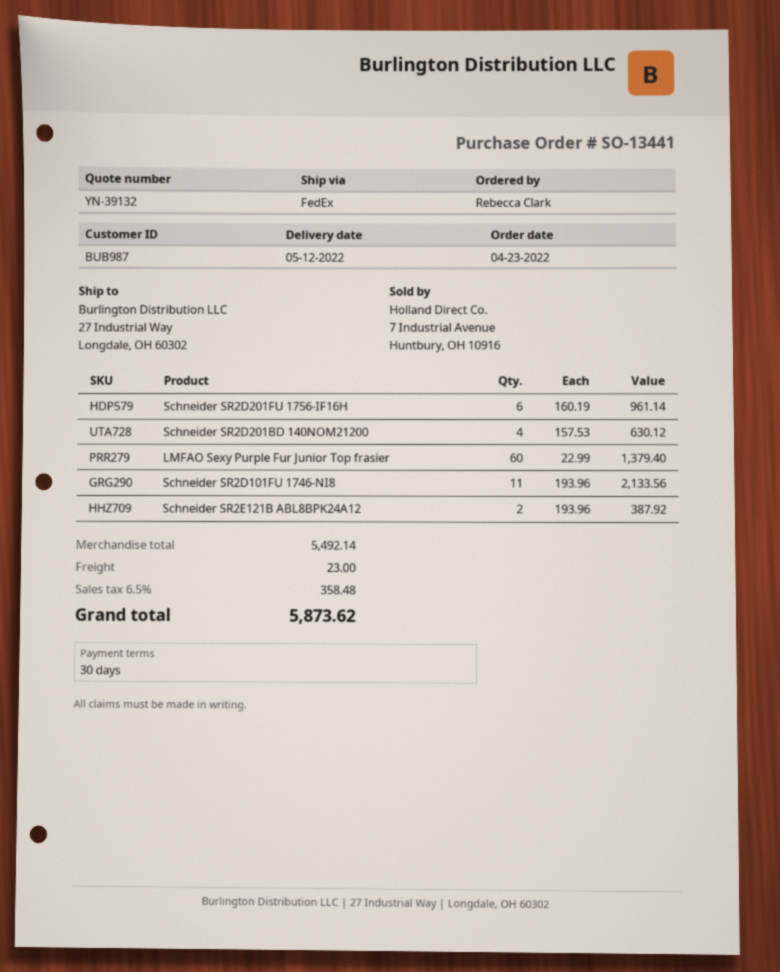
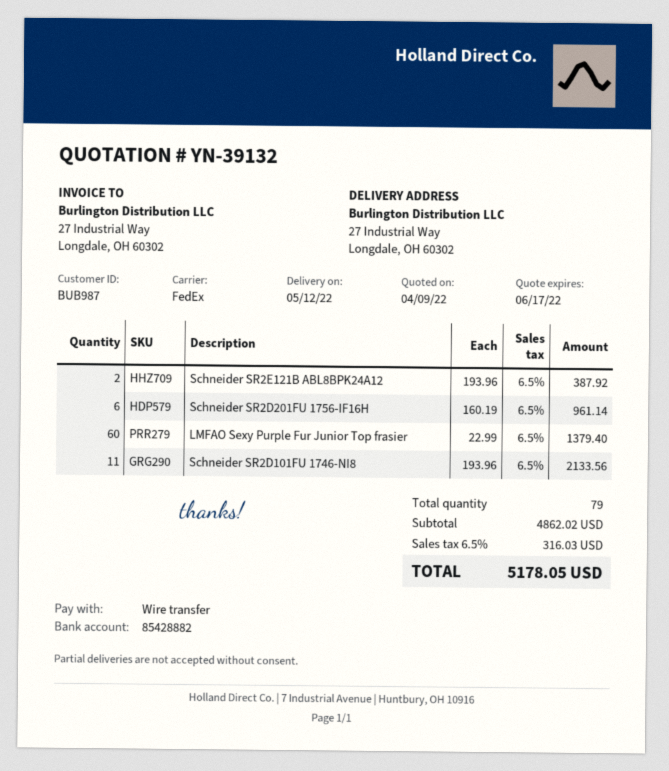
Schneider SR2D201BD 140NOM21200: 4 x 157.53 = 630.12 -> none
subtotal: 5492.14 -> 4862.02
shipping: 23.00 -> none
tax: 6.5% = 358.48 -> 6.5% = 316.03
total: 5873.62 -> 5178.05

